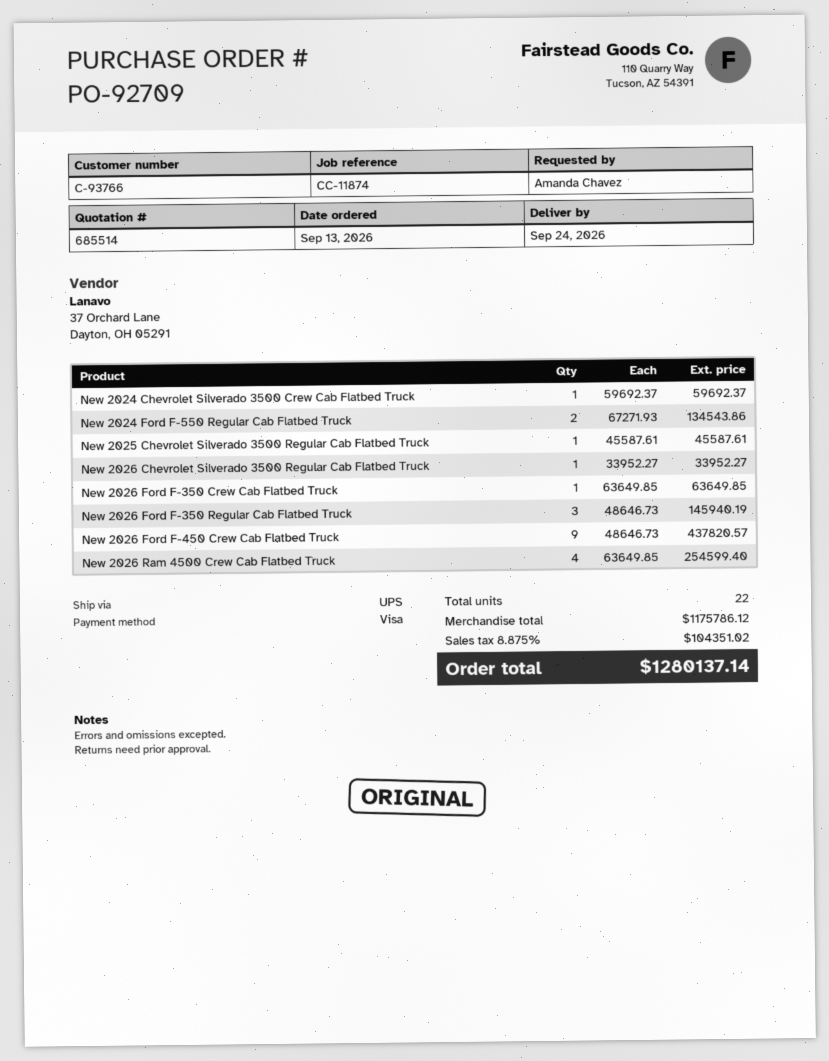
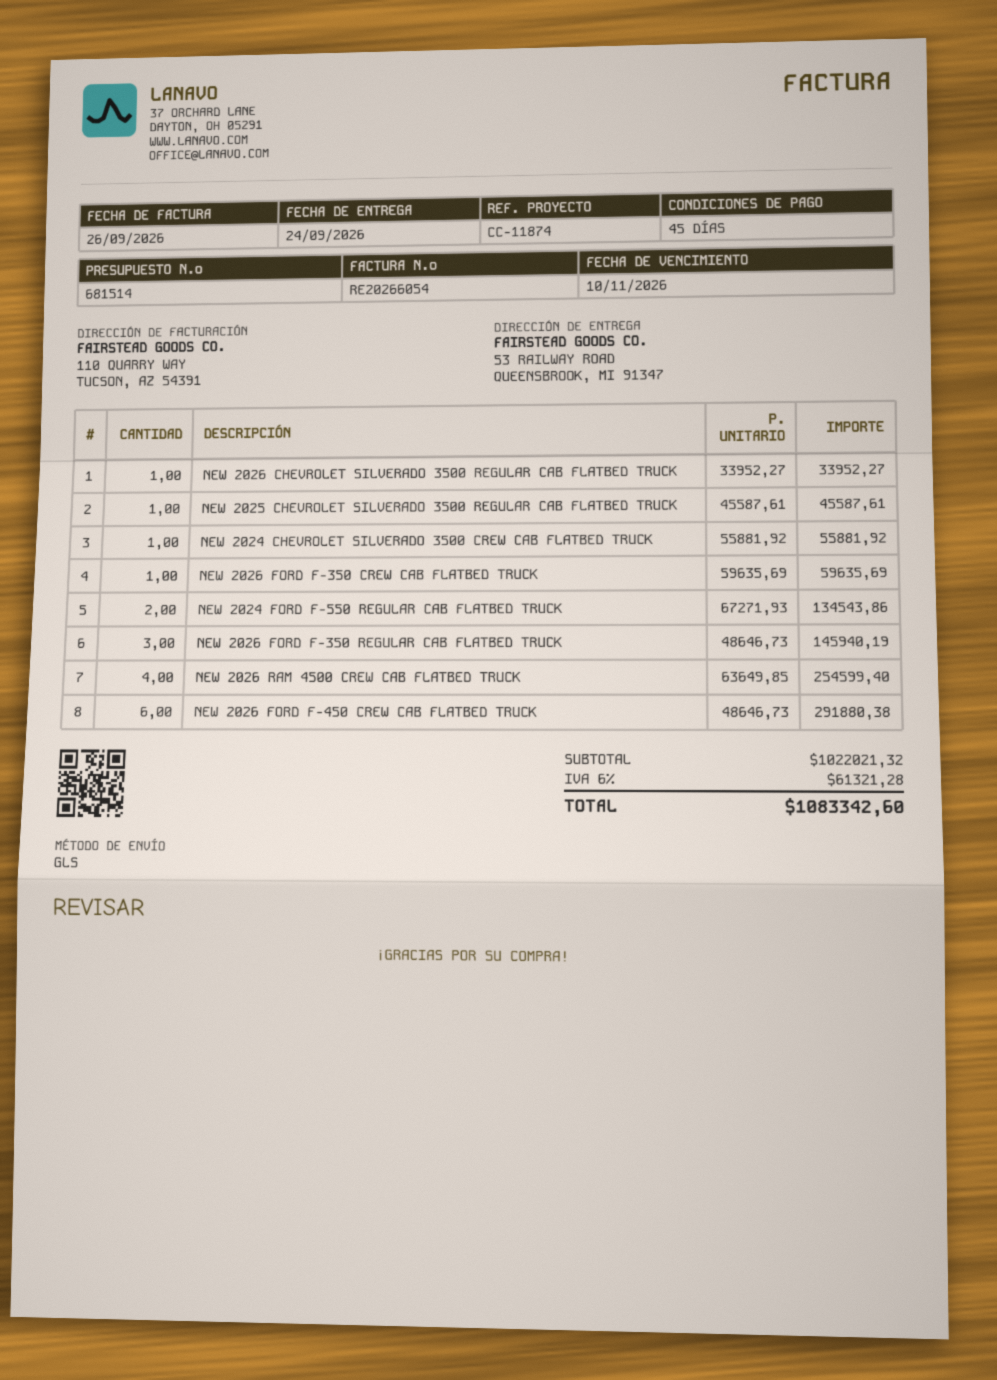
quote number: 685514 -> 681514
shipping method: UPS -> GLS
New 2024 Chevrolet Silverado 3500 Crew Cab Flatbed Truck: 1 x 59692.37 = 59692.37 -> 1 x 55881.92 = 55881.92
New 2026 Ford F-350 Crew Cab Flatbed Truck: 1 x 63649.85 = 63649.85 -> 1 x 59635.69 = 59635.69
New 2026 Ford F-450 Crew Cab Flatbed Truck: 9 x 48646.73 = 437820.57 -> 6 x 48646.73 = 291880.38
subtotal: 1175786.12 -> 1022021.32
tax: 8.875% = 104351.02 -> 6% = 61321.28
total: 1280137.14 -> 1083342.60

